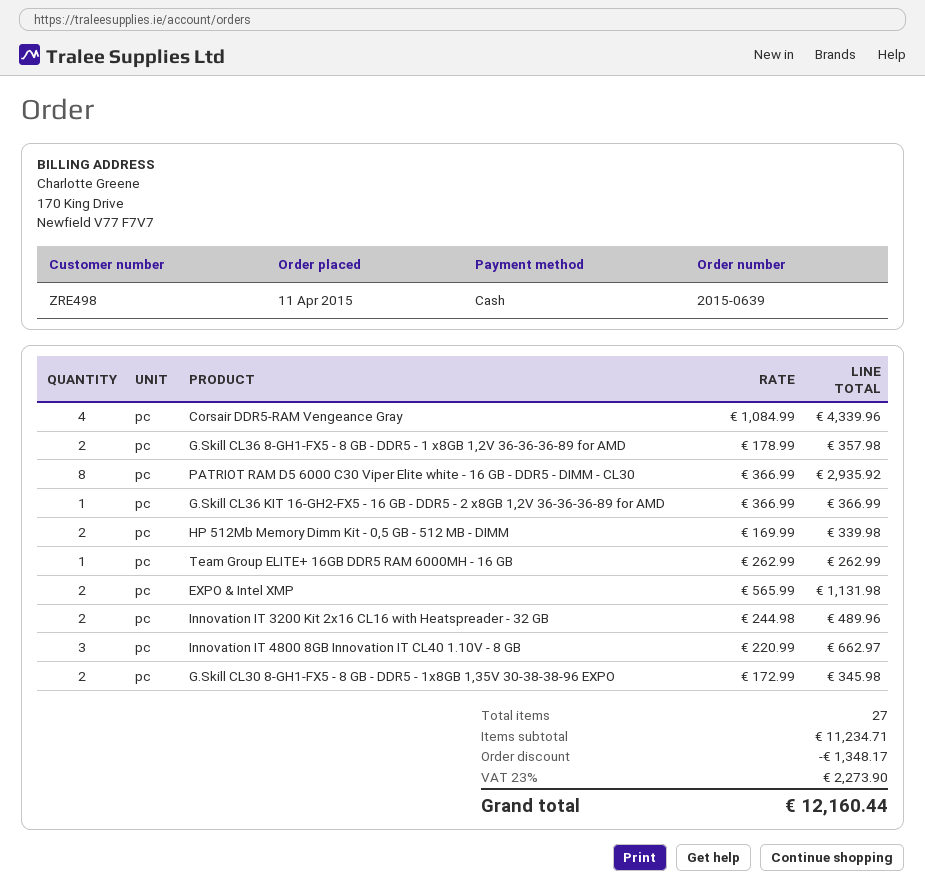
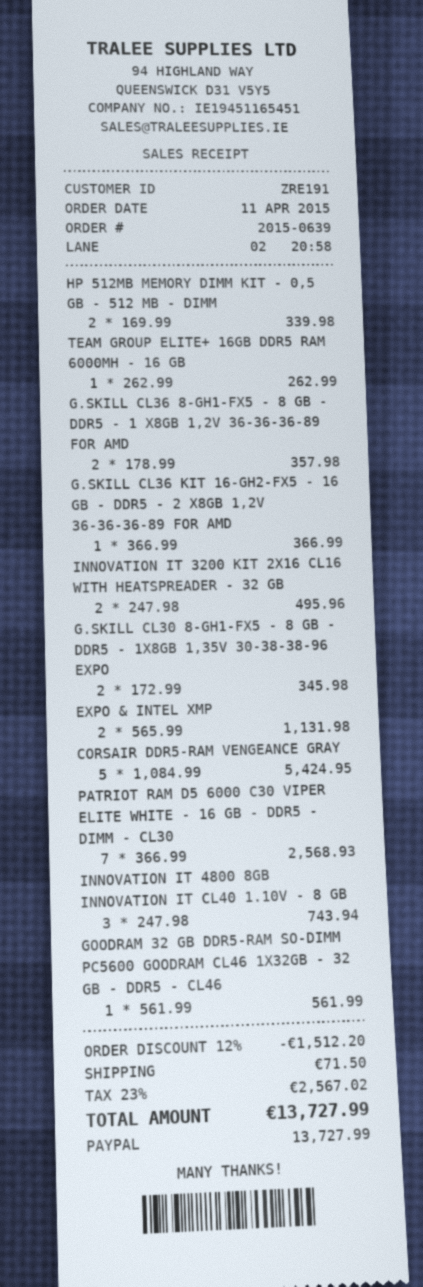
customer number: ZRE498 -> ZRE191
payment method: cash -> PayPal
Corsair DDR5-RAM Vengeance Gray: 4 x 1084.99 = 4339.96 -> 5 x 1084.99 = 5424.95
PATRIOT RAM D5 6000 C30 Viper Elite white - 16 GB - DDR5 - DIMM - CL30: 8 x 366.99 = 2935.92 -> 7 x 366.99 = 2568.93
Innovation IT 3200 Kit 2x16 CL16 with Heatspreader - 32 GB: 2 x 244.98 = 489.96 -> 2 x 247.98 = 495.96
Innovation IT 4800 8GB Innovation IT CL40 1.10V - 8 GB: 3 x 220.99 = 662.97 -> 3 x 247.98 = 743.94
GOODRAM 32 GB DDR5-RAM SO-DIMM PC5600 GOODRAM CL46 1X32GB - 32 GB - DDR5 - CL46: none -> 1 x 561.99 = 561.99
discount: 1348.17 -> 1512.20
shipping: none -> 71.50
tax: 23% = 2273.90 -> 23% = 2567.02
total: 12160.44 -> 13727.99

